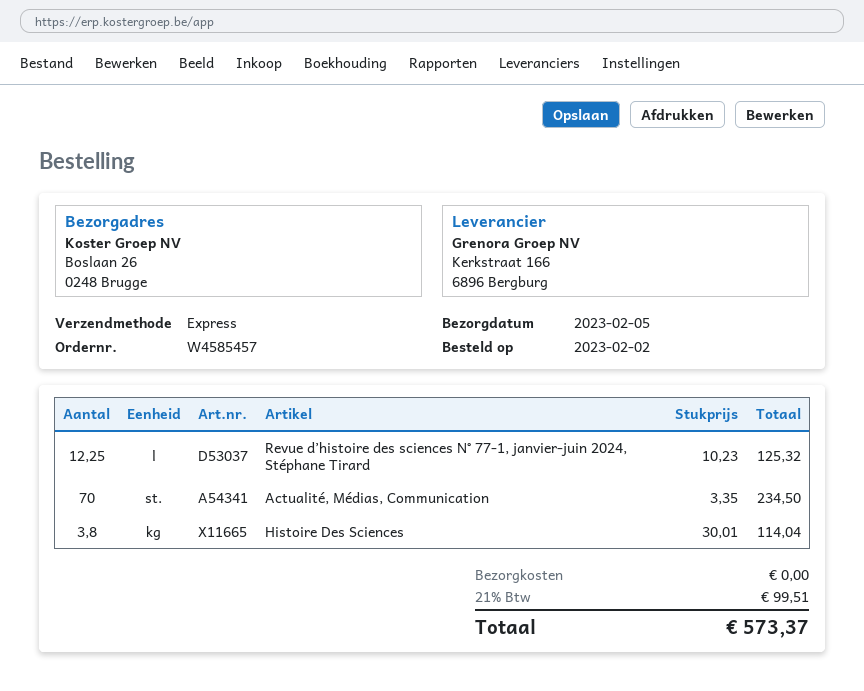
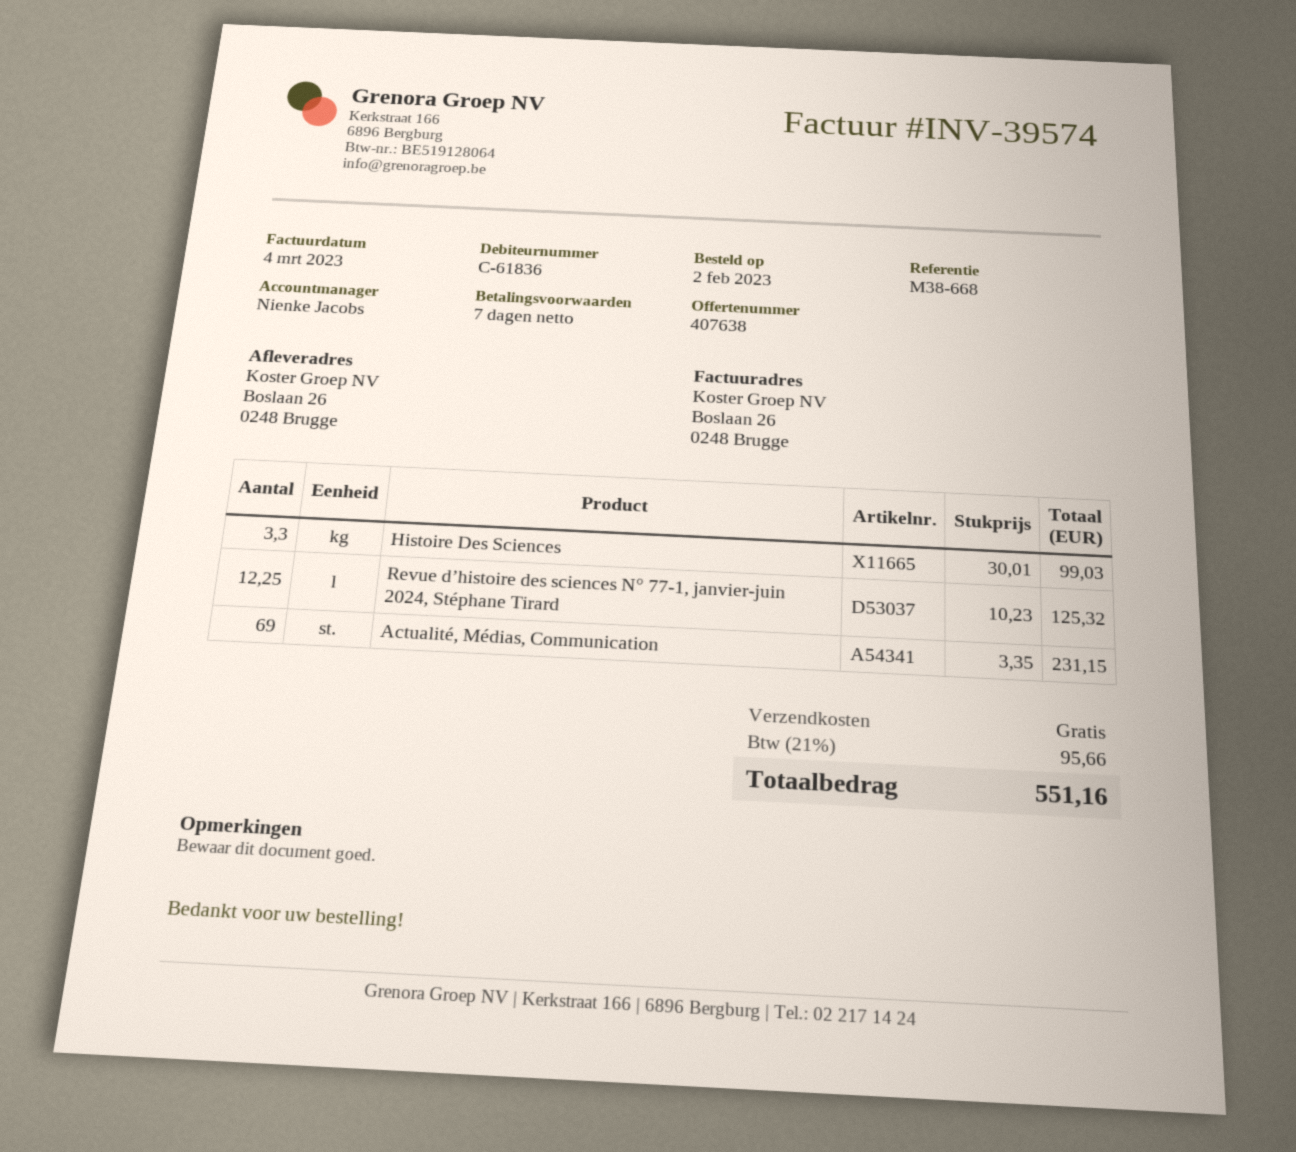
Actualité, Médias, Communication: 70 x 3.35 = 234.50 -> 69 x 3.35 = 231.15
Histoire Des Sciences: 3.8 x 30.01 = 114.04 -> 3.3 x 30.01 = 99.03
tax: 21% = 99.51 -> 21% = 95.66
total: 573.37 -> 551.16

